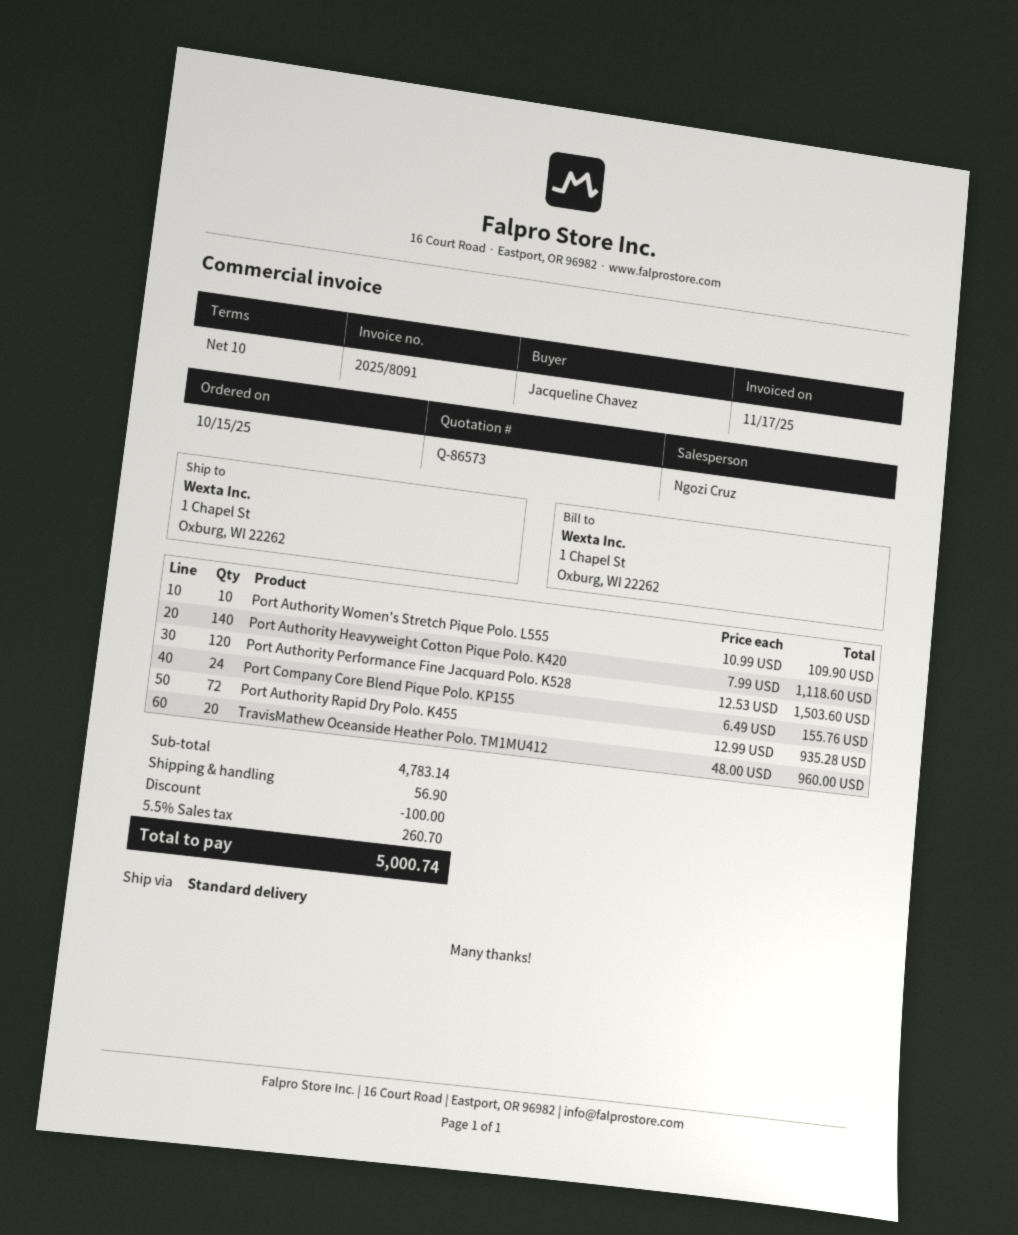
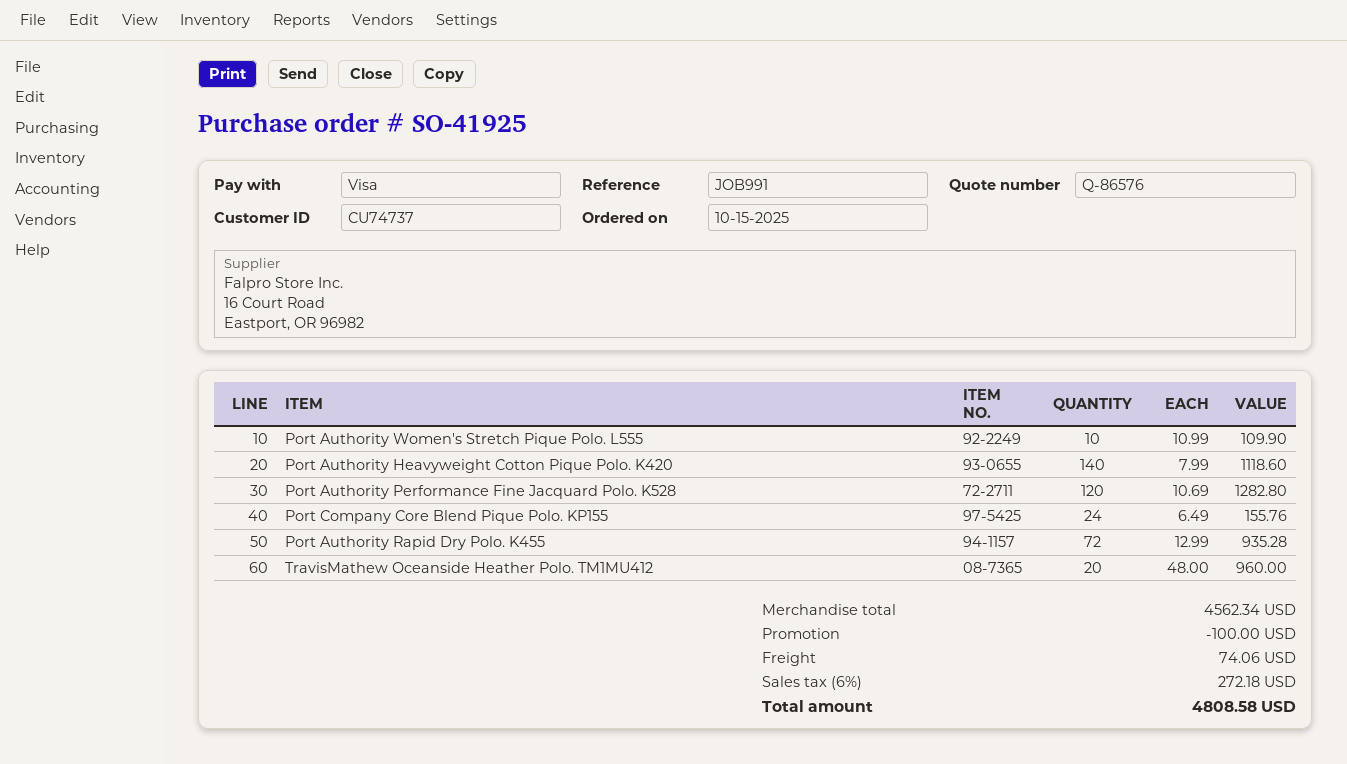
quote number: Q-86573 -> Q-86576
Port Authority Performance Fine Jacquard Polo. K528: 120 x 12.53 = 1503.60 -> 120 x 10.69 = 1282.80
subtotal: 4783.14 -> 4562.34
shipping: 56.90 -> 74.06
tax: 5.5% = 260.70 -> 6% = 272.18
total: 5000.74 -> 4808.58

